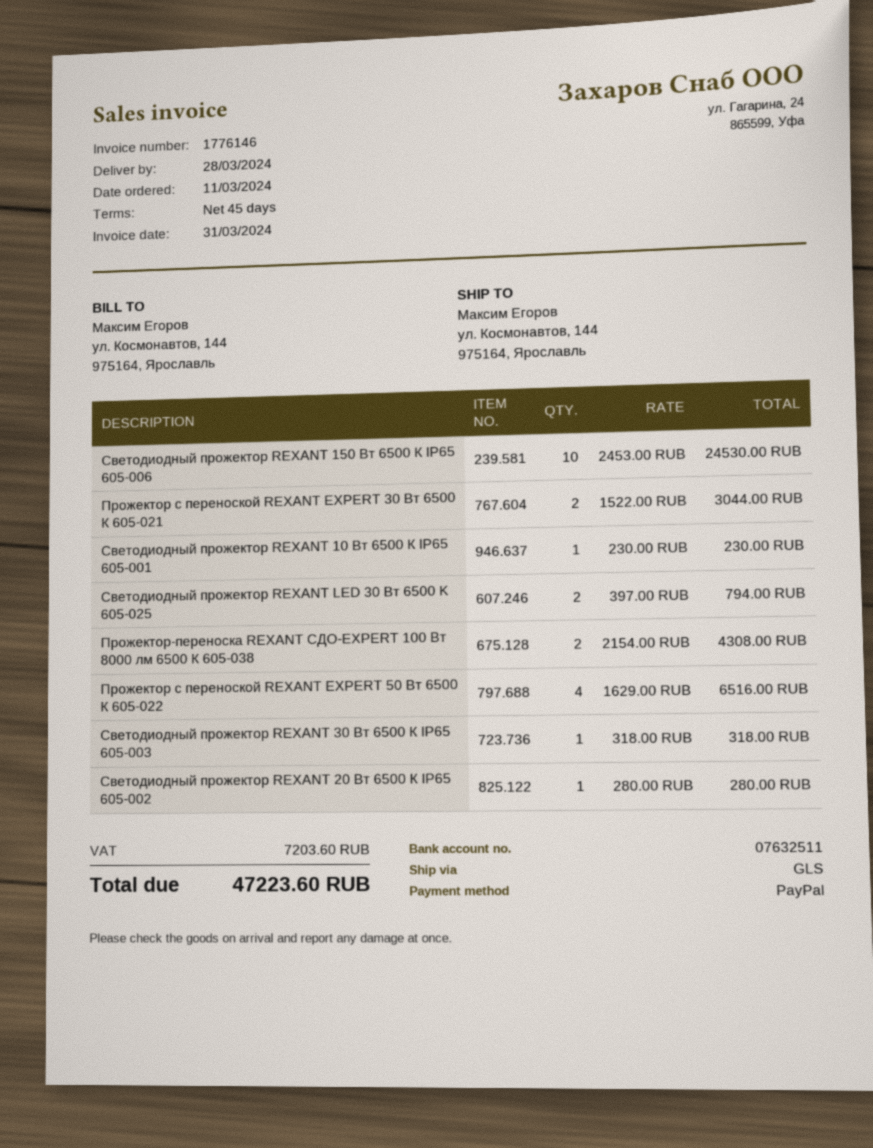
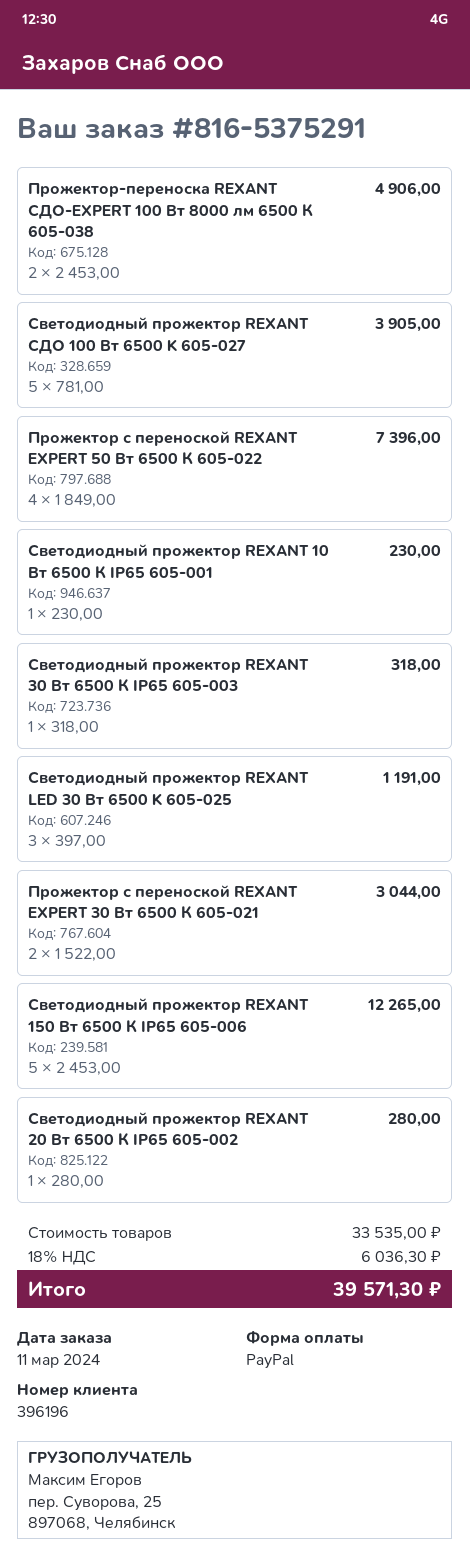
ship to: ул. Космонавтов, 144, 975164, Ярославль -> пер. Суворова, 25, 897068, Челябинск
Светодиодный прожектор REXANT 150 Вт 6500 К IP65 605-006: 10 x 2453.00 = 24530.00 -> 5 x 2453.00 = 12265.00
Светодиодный прожектор REXANT LED 30 Вт 6500 K 605-025: 2 x 397.00 = 794.00 -> 3 x 397.00 = 1191.00
Прожектор-переноска REXANT СДО-EXPERT 100 Вт 8000 лм 6500 К 605-038: 2 x 2154.00 = 4308.00 -> 2 x 2453.00 = 4906.00
Прожектор с переноской REXANT EXPERT 50 Вт 6500 К 605-022: 4 x 1629.00 = 6516.00 -> 4 x 1849.00 = 7396.00
Светодиодный прожектор REXANT СДО 100 Вт 6500 K 605-027: none -> 5 x 781.00 = 3905.00
tax: 7203.60 -> 6036.30
total: 47223.60 -> 39571.30

